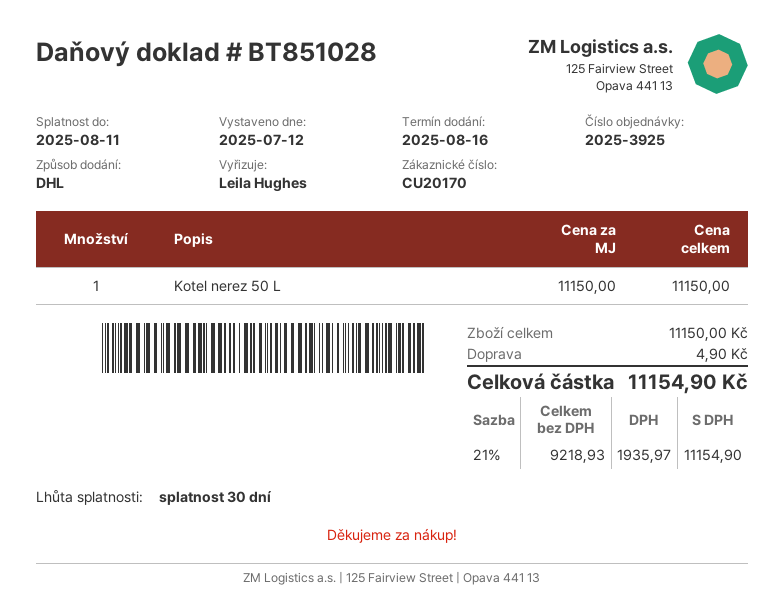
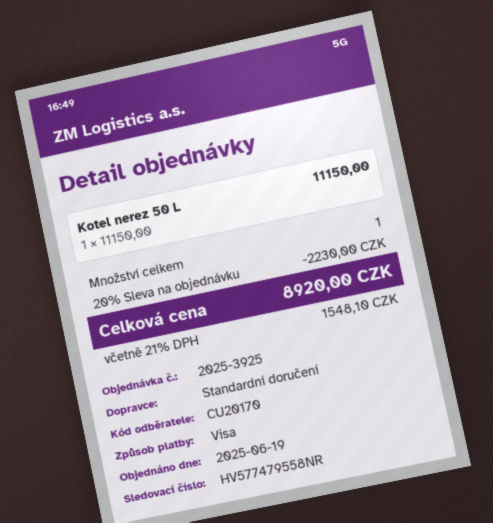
shipping method: DHL -> standard
discount: none -> 20% = 2230.00
shipping: 4.90 -> none
tax: 21% = 1935.97 -> 21% = 1548.10
total: 11154.90 -> 8920.00

